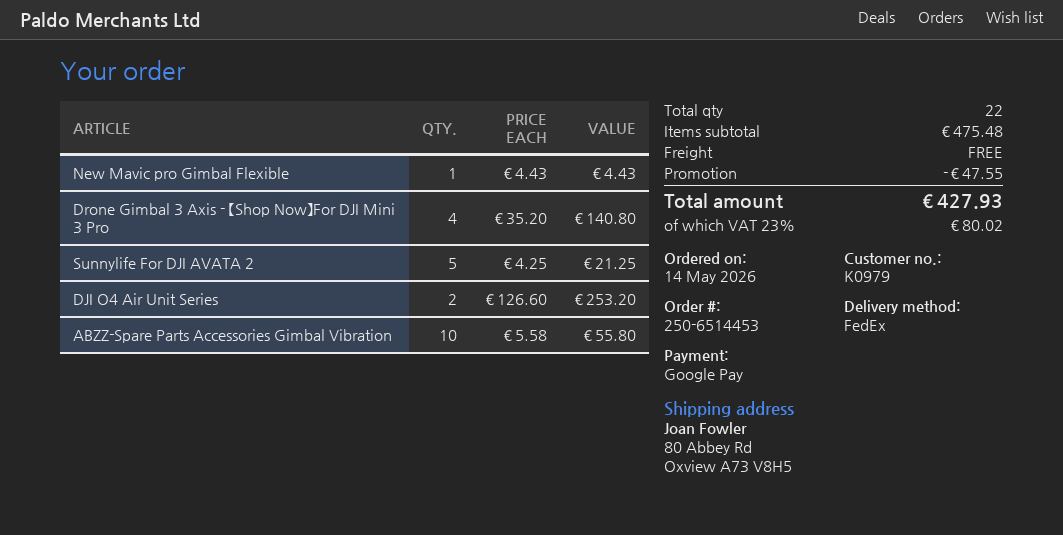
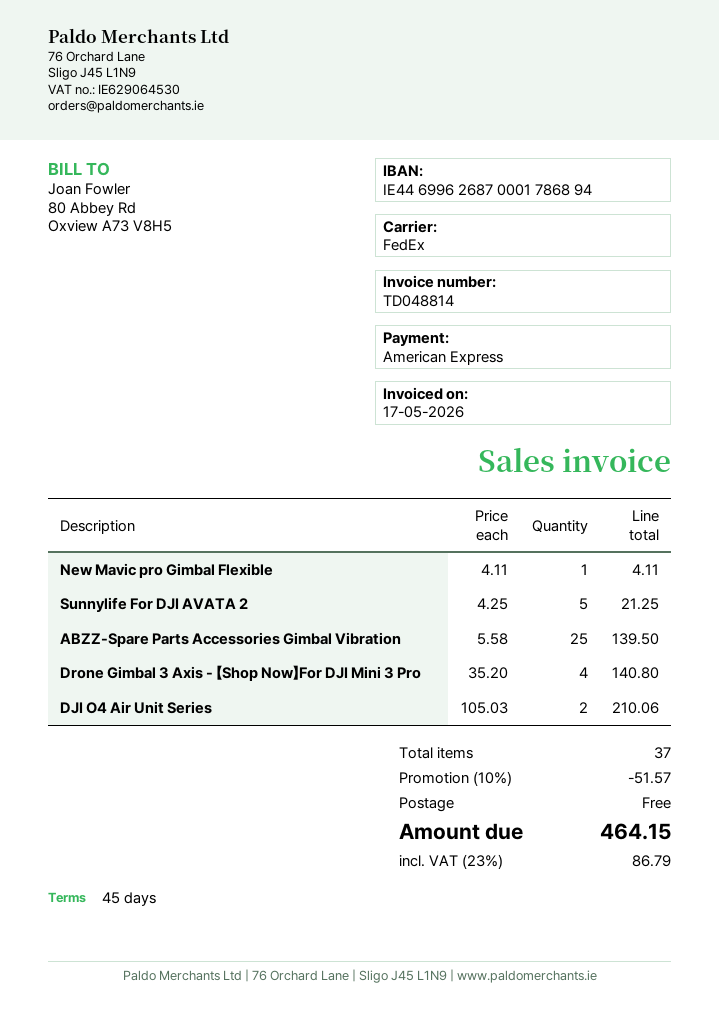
payment method: Google Pay -> American Express
New Mavic pro Gimbal Flexible: 1 x 4.43 = 4.43 -> 1 x 4.11 = 4.11
DJI O4 Air Unit Series: 2 x 126.60 = 253.20 -> 2 x 105.03 = 210.06
ABZZ-Spare Parts Accessories Gimbal Vibration: 10 x 5.58 = 55.80 -> 25 x 5.58 = 139.50
total quantity: 22 -> 37
discount: 47.55 -> 51.57
tax: 23% = 80.02 -> 23% = 86.79
total: 427.93 -> 464.15

